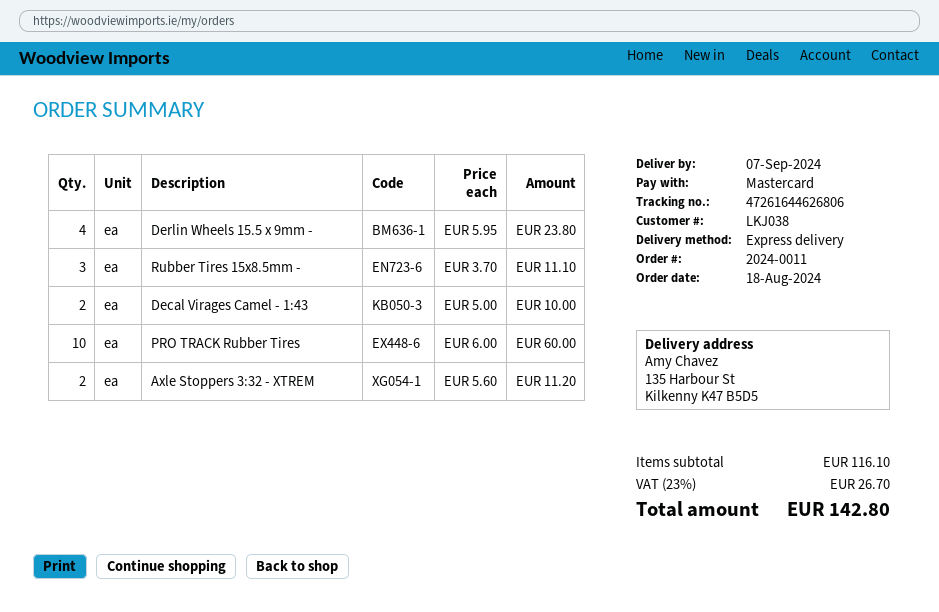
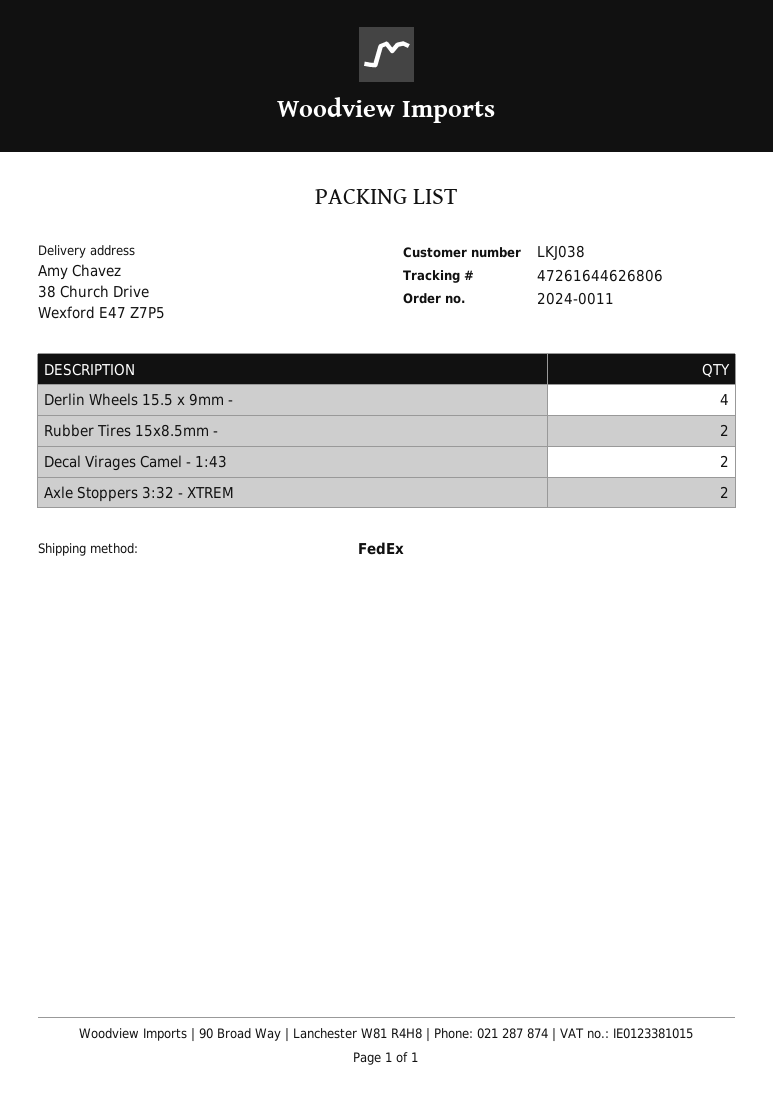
shipping method: express -> FedEx
ship to: 135 Harbour St, Kilkenny K47 B5D5 -> 38 Church Drive, Wexford E47 Z7P5
Rubber Tires 15x8.5mm -: 3 -> 2
PRO TRACK Rubber Tires: 10 -> none

